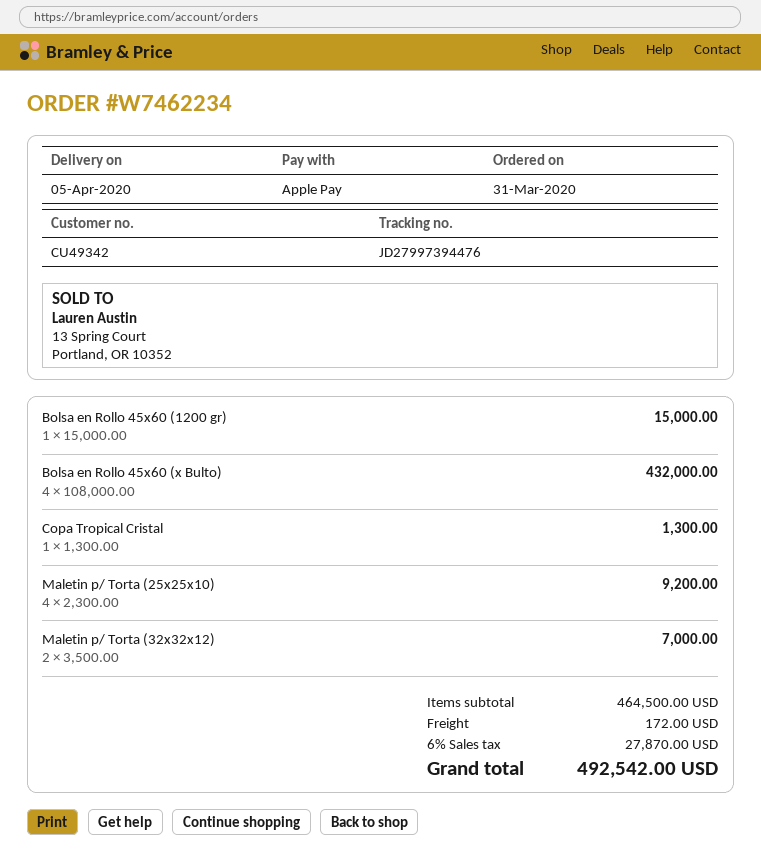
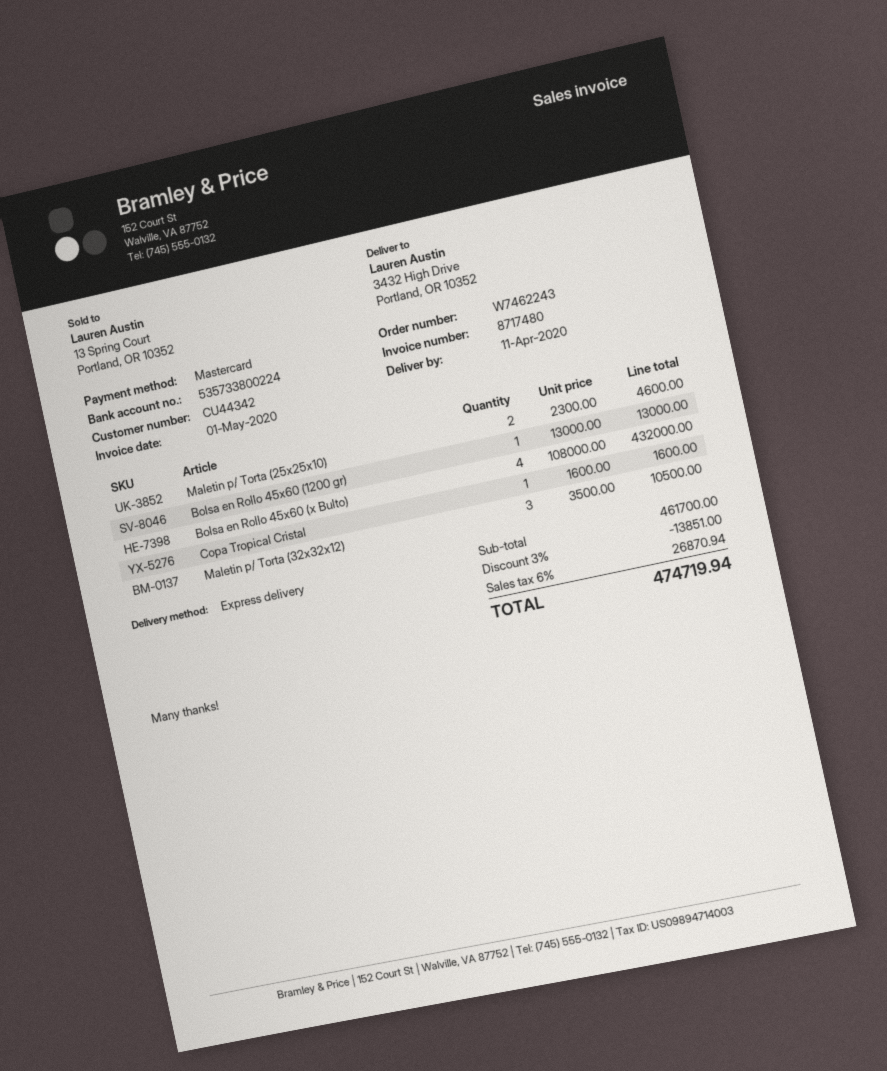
order number: W7462234 -> W7462243
delivery date: 2020-04-05 -> 2020-04-11
customer number: CU49342 -> CU44342
payment method: Apple Pay -> Mastercard
Bolsa en Rollo 45x60 (1200 gr): 1 x 15000.00 = 15000.00 -> 1 x 13000.00 = 13000.00
Copa Tropical Cristal: 1 x 1300.00 = 1300.00 -> 1 x 1600.00 = 1600.00
Maletin p/ Torta (25x25x10): 4 x 2300.00 = 9200.00 -> 2 x 2300.00 = 4600.00
Maletin p/ Torta (32x32x12): 2 x 3500.00 = 7000.00 -> 3 x 3500.00 = 10500.00
subtotal: 464500.00 -> 461700.00
discount: none -> 3% = 13851.00
shipping: 172.00 -> none
tax: 6% = 27870.00 -> 6% = 26870.94
total: 492542.00 -> 474719.94

